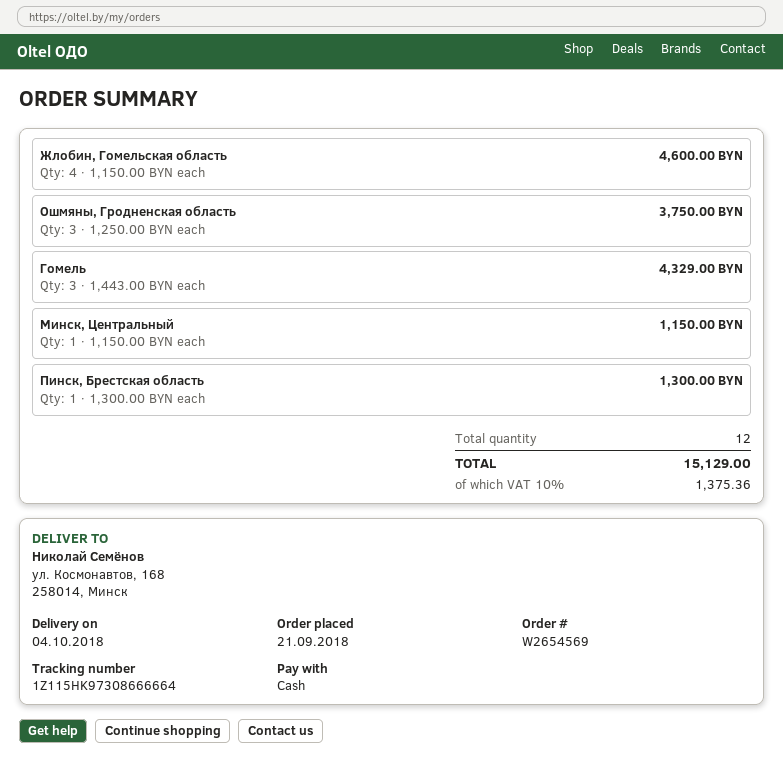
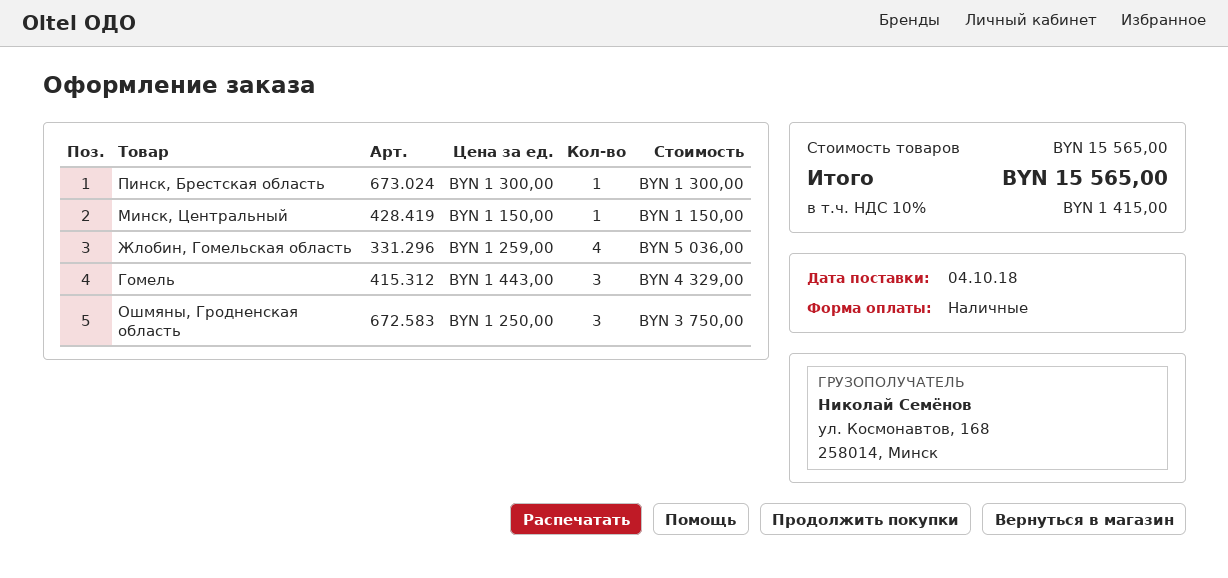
Жлобин, Гомельская область: 4 x 1150.00 = 4600.00 -> 4 x 1259.00 = 5036.00
tax: 10% = 1375.36 -> 10% = 1415.00
total: 15129.00 -> 15565.00

